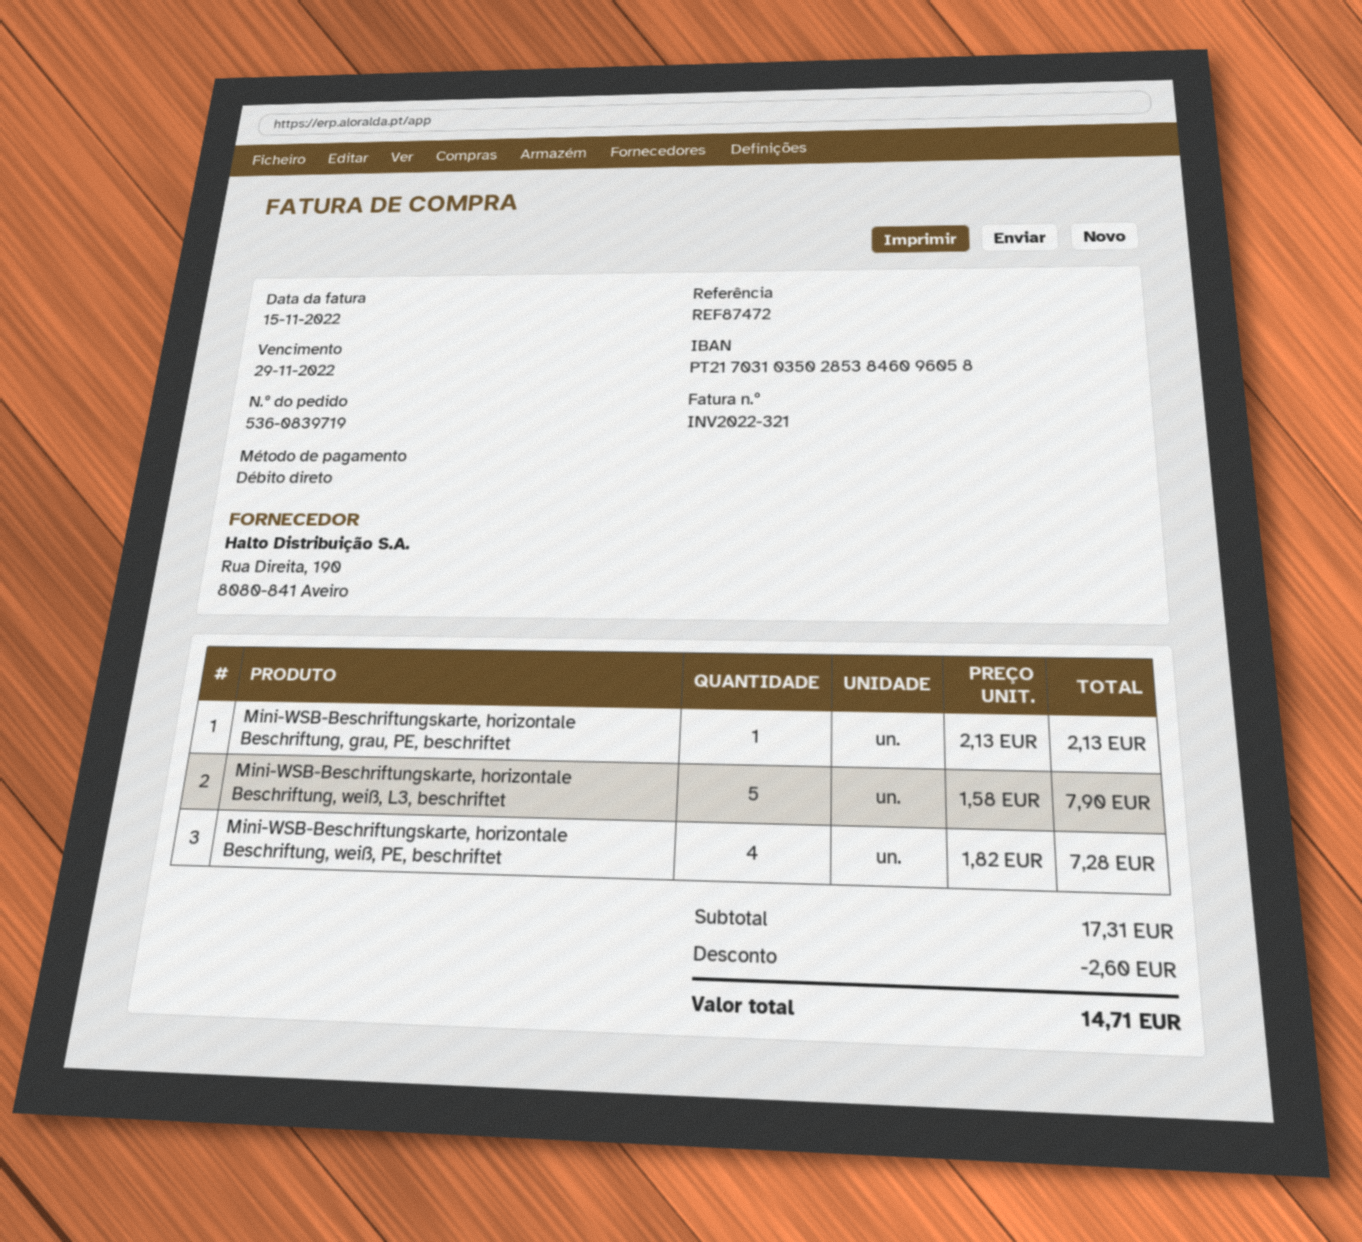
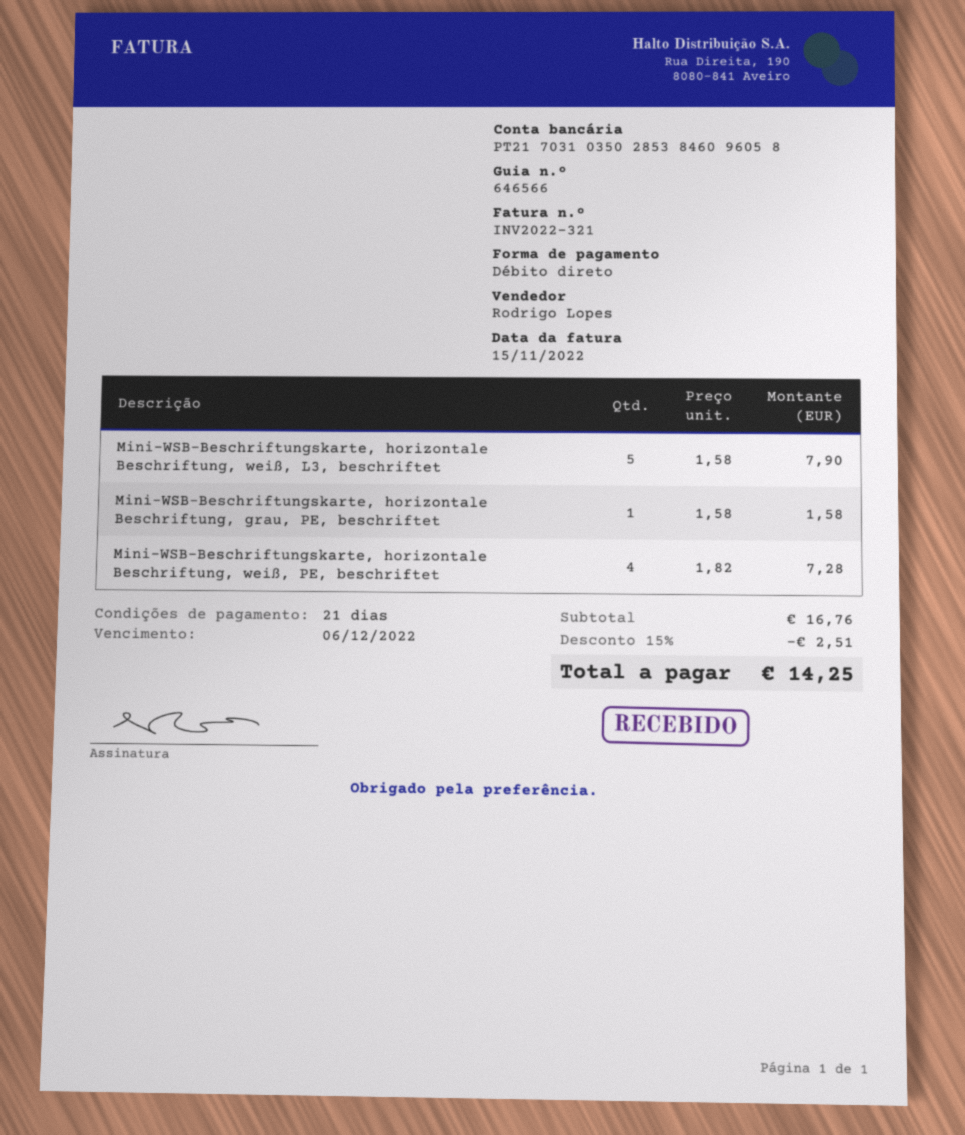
due date: 2022-11-29 -> 2022-12-06
Mini-WSB-Beschriftungskarte, horizontale Beschriftung, grau, PE, beschriftet: 1 x 2.13 = 2.13 -> 1 x 1.58 = 1.58
subtotal: 17.31 -> 16.76
discount: 2.60 -> 2.51
total: 14.71 -> 14.25

